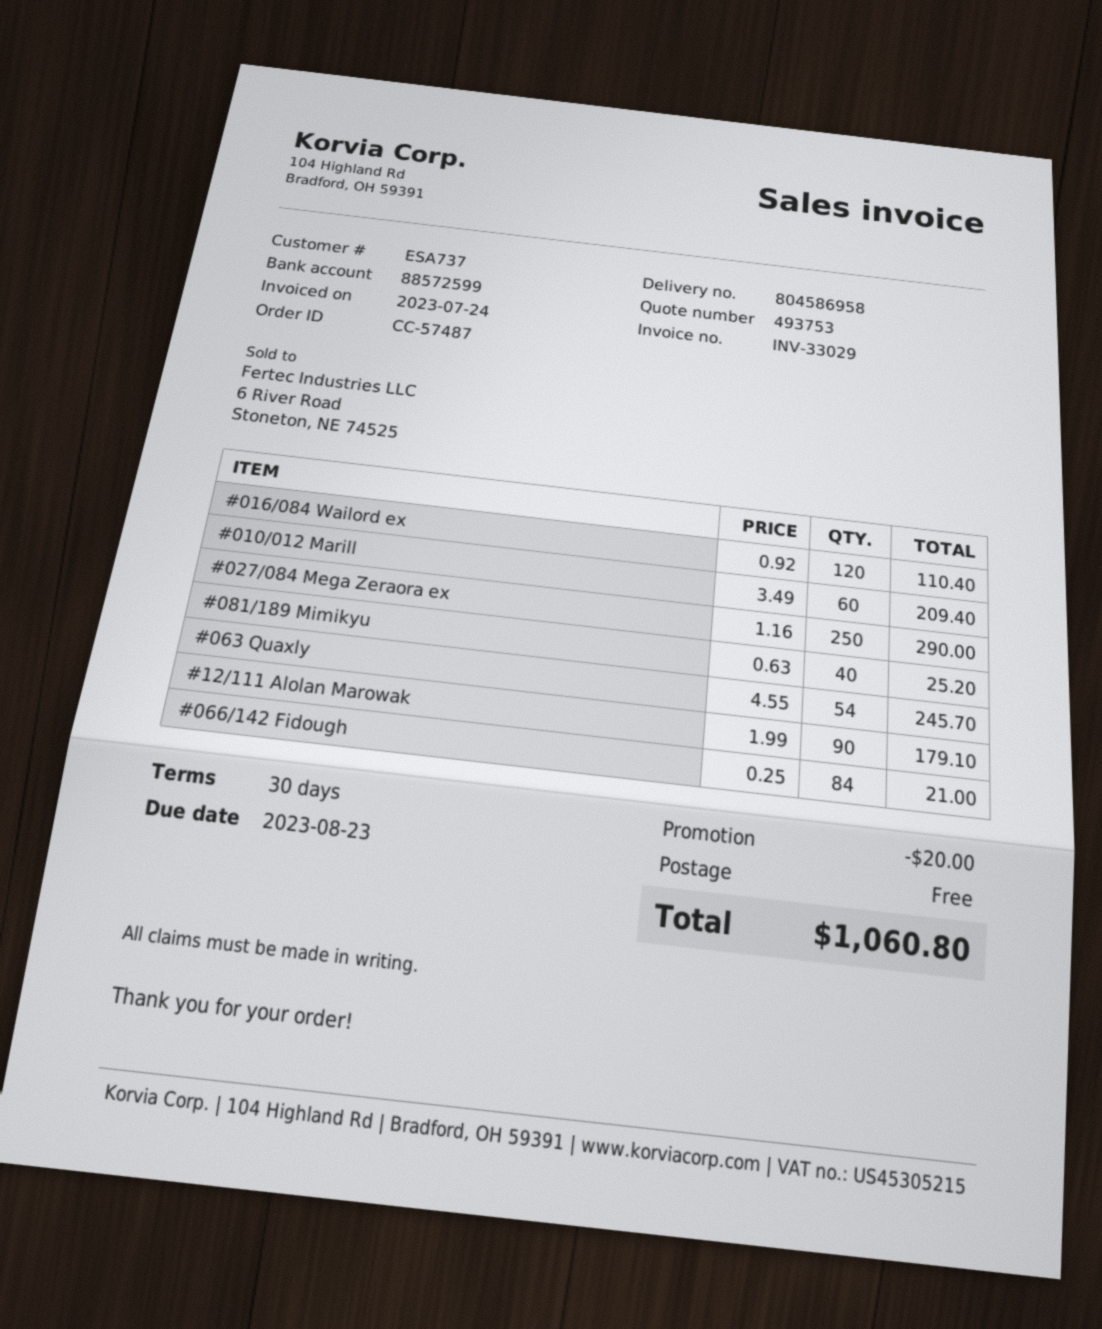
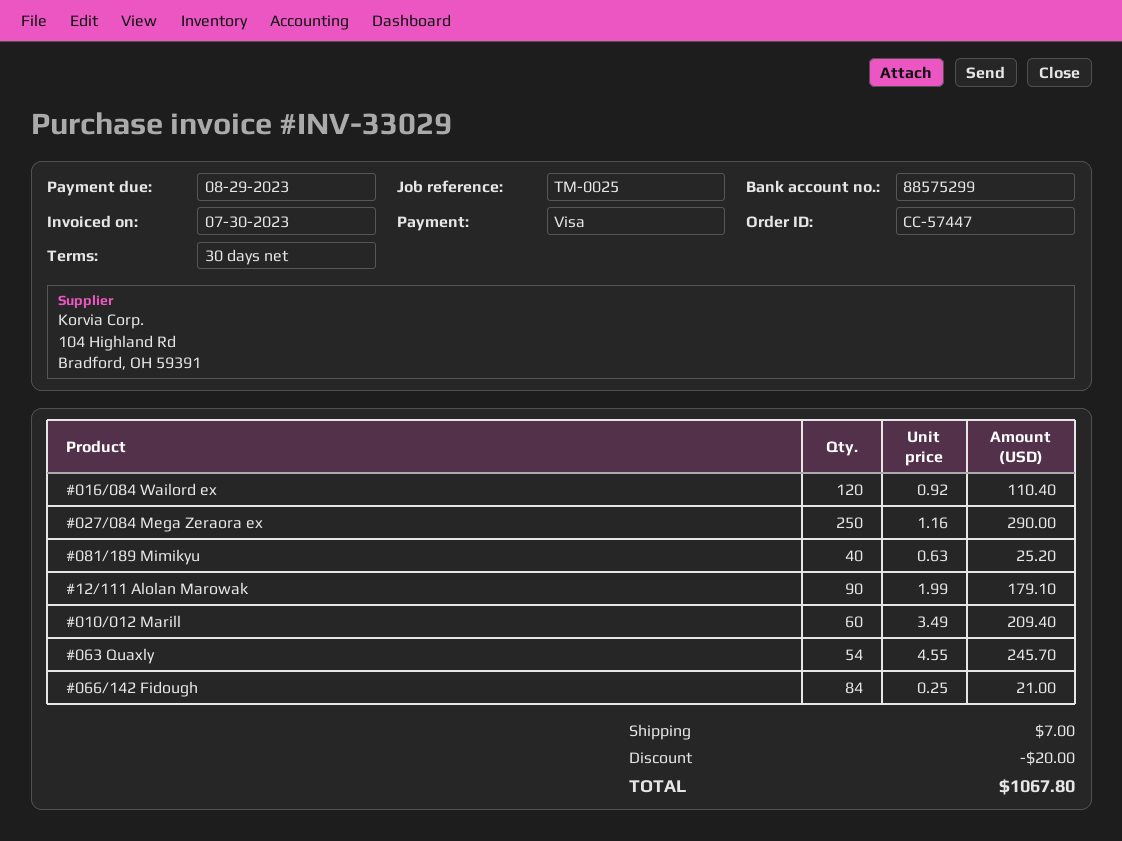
order number: CC-57487 -> CC-57447
invoice date: 2023-07-24 -> 2023-07-30
due date: 2023-08-23 -> 2023-08-29
bank account: 88572599 -> 88575299
shipping: 0.00 -> 7.00
total: 1060.80 -> 1067.80

